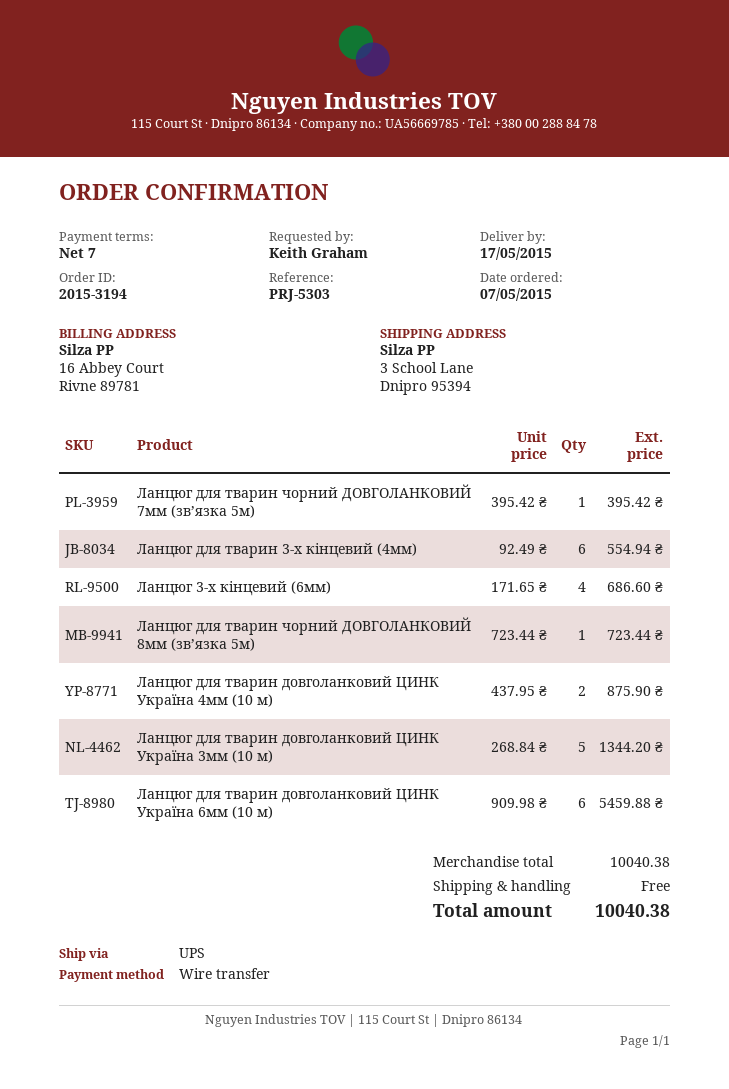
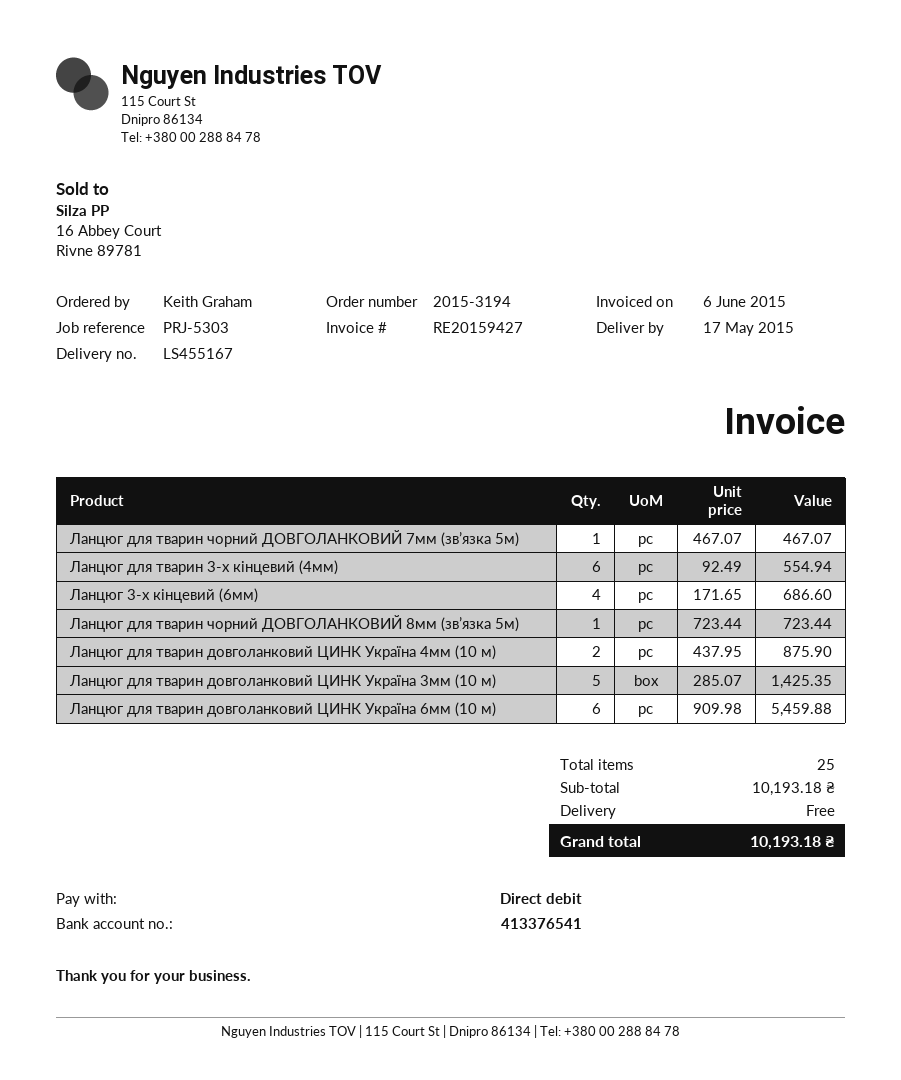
payment method: bank transfer -> direct debit
Ланцюг для тварин чорний ДОВГОЛАНКОВИЙ 7мм (зв’язка 5м): 1 x 395.42 = 395.42 -> 1 x 467.07 = 467.07
Ланцюг для тварин довголанковий ЦИНК Україна 3мм (10 м): 5 x 268.84 = 1344.20 -> 5 x 285.07 = 1425.35
subtotal: 10040.38 -> 10193.18
total: 10040.38 -> 10193.18

